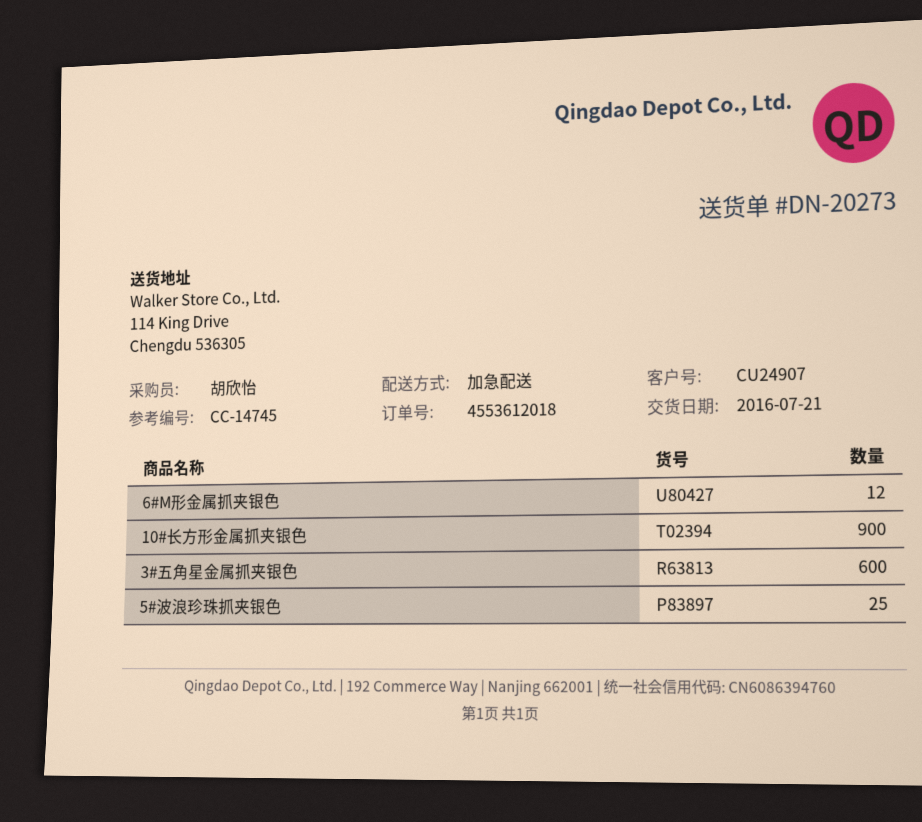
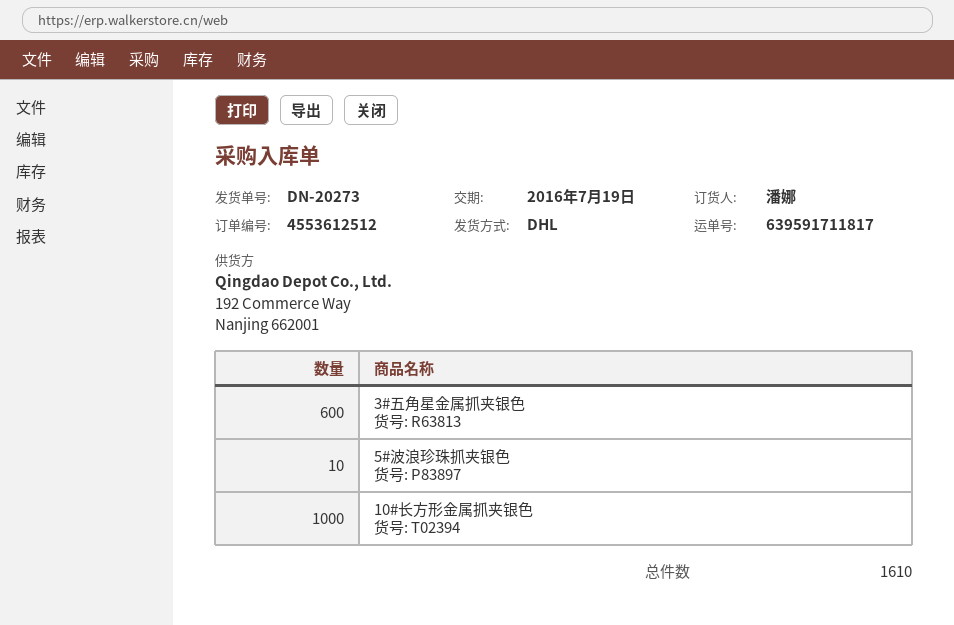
order number: 4553612018 -> 4553612512
delivery date: 2016-07-21 -> 2016-07-19
ordered by: 胡欣怡 -> 潘娜
shipping method: express -> DHL
6#M形金属抓夹银色: 12 -> none
10#长方形金属抓夹银色: 900 -> 1000
5#波浪珍珠抓夹银色: 25 -> 10

